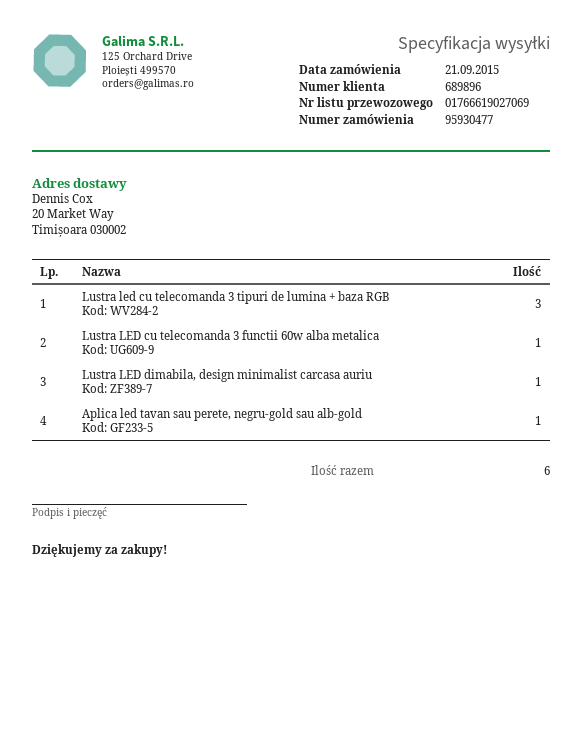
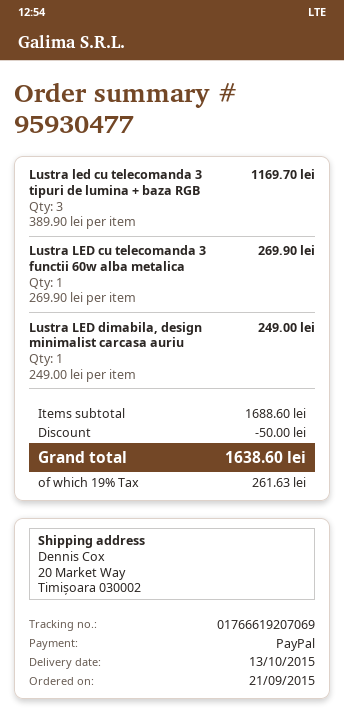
tracking number: 01766619027069 -> 01766619207069
Aplica led tavan sau perete, negru-gold sau alb-gold: 1 -> none

